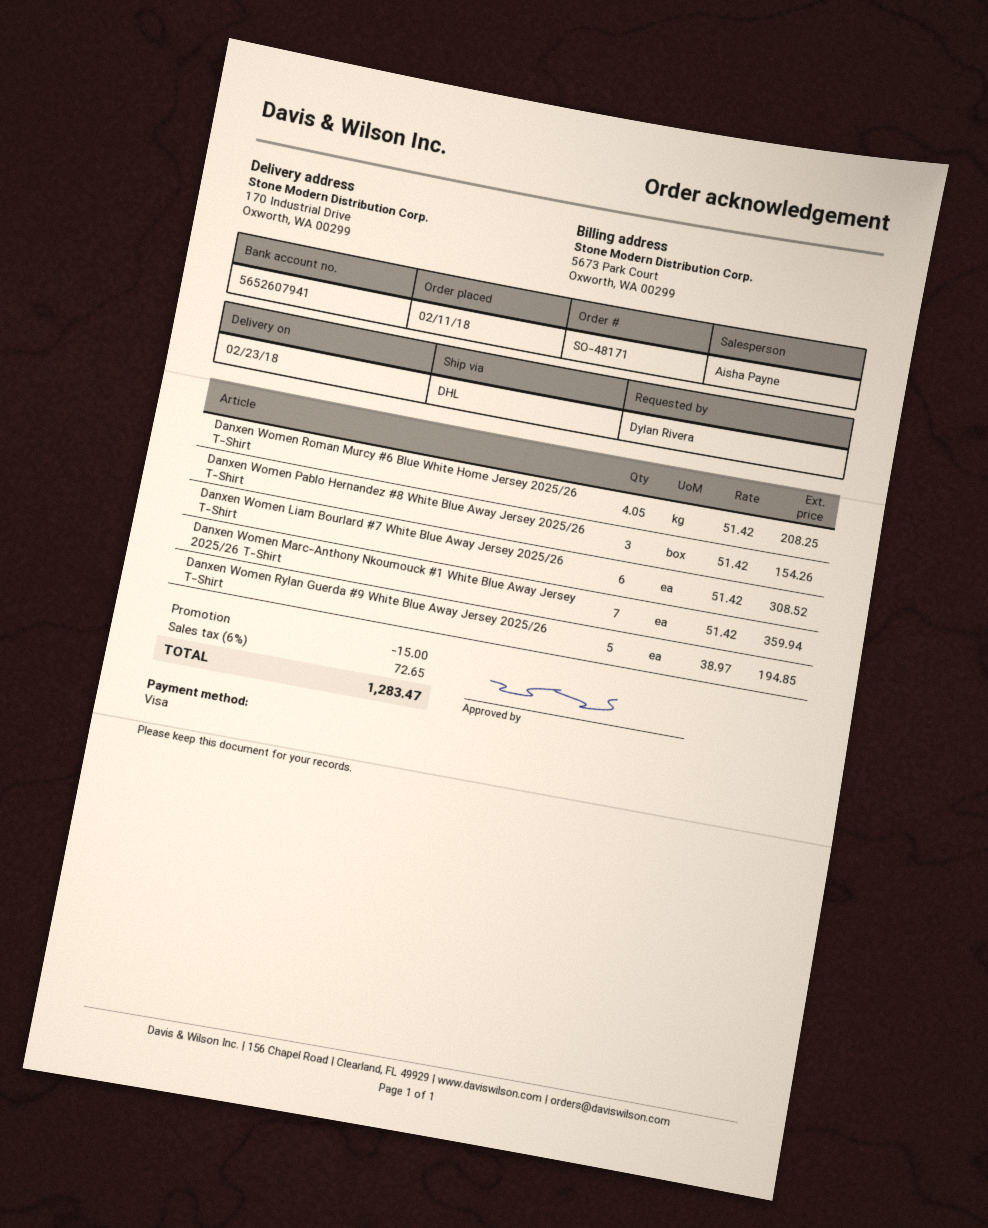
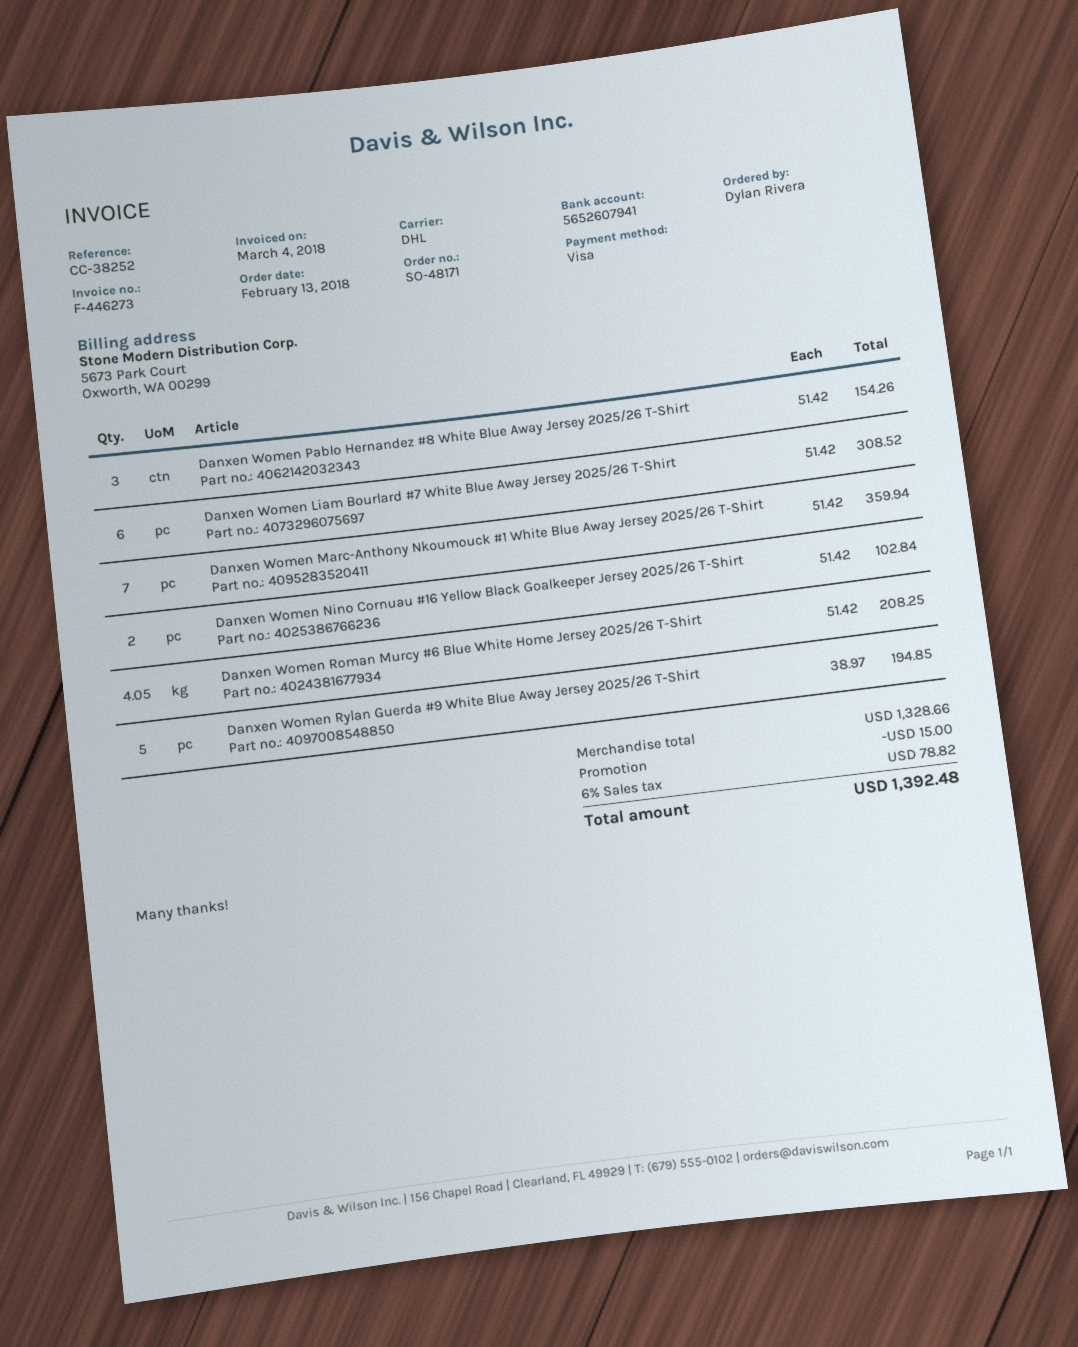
order date: 2018-02-11 -> 2018-02-13
Danxen Women Nino Cornuau #16 Yellow Black Goalkeeper Jersey 2025/26 T-Shirt: none -> 2 x 51.42 = 102.84
tax: 6% = 72.65 -> 6% = 78.82
total: 1283.47 -> 1392.48

